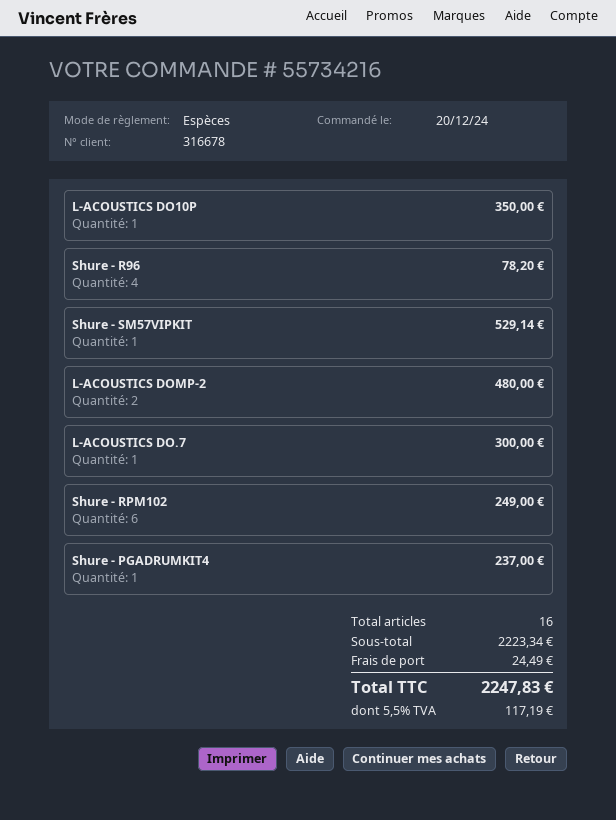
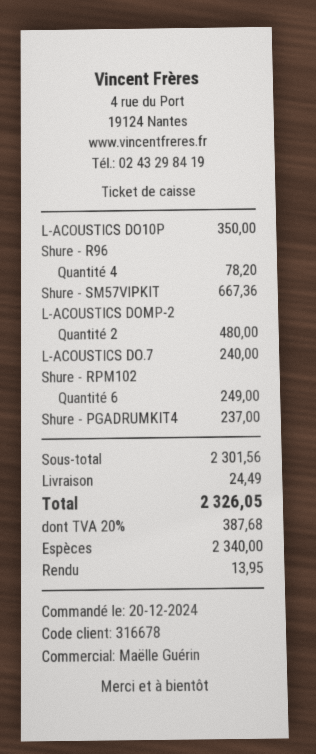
Shure - SM57VIPKIT: 1 for 529.14 -> 1 for 667.36
L-ACOUSTICS DO.7: 1 for 300.00 -> 1 for 240.00
subtotal: 2223.34 -> 2301.56
tax: 5.5% = 117.19 -> 20% = 387.68
total: 2247.83 -> 2326.05

